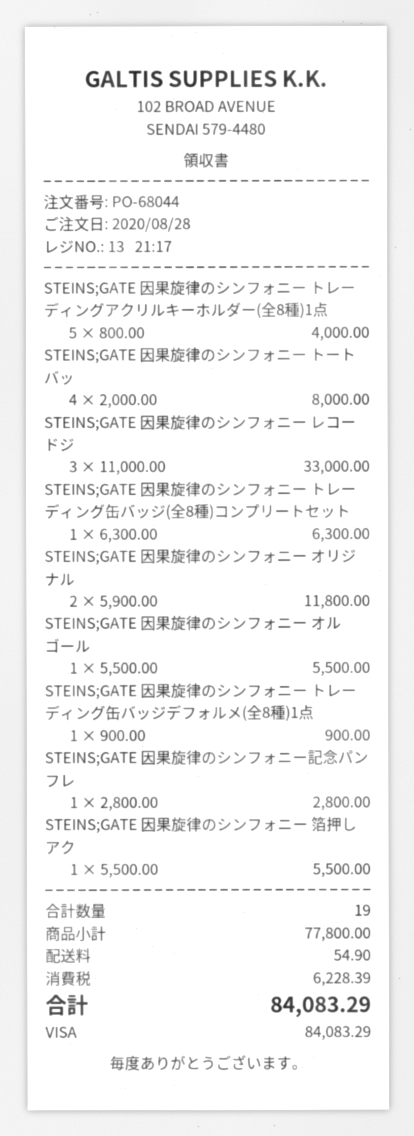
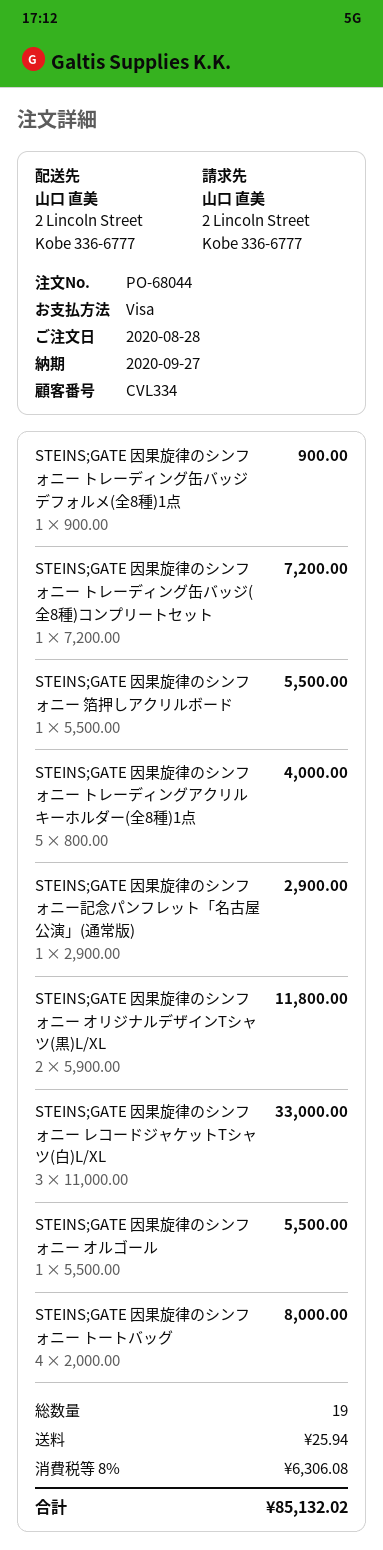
STEINS;GATE 因果旋律のシンフォニー トレーディング缶バッジ(全8種)コンプリートセット: 1 x 6300.00 = 6300.00 -> 1 x 7200.00 = 7200.00
STEINS;GATE 因果旋律のシンフォニー記念パンフレ: 1 x 2800.00 = 2800.00 -> 1 x 2900.00 = 2900.00
shipping: 54.90 -> 25.94
tax: 6228.39 -> 6306.08
total: 84083.29 -> 85132.02

